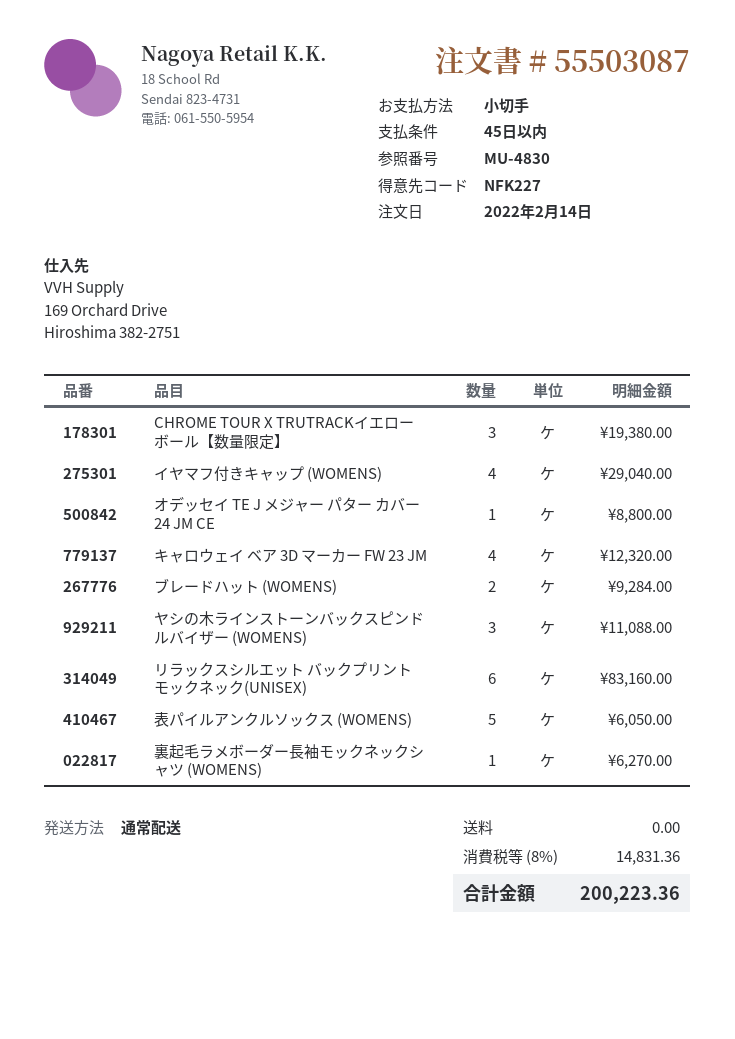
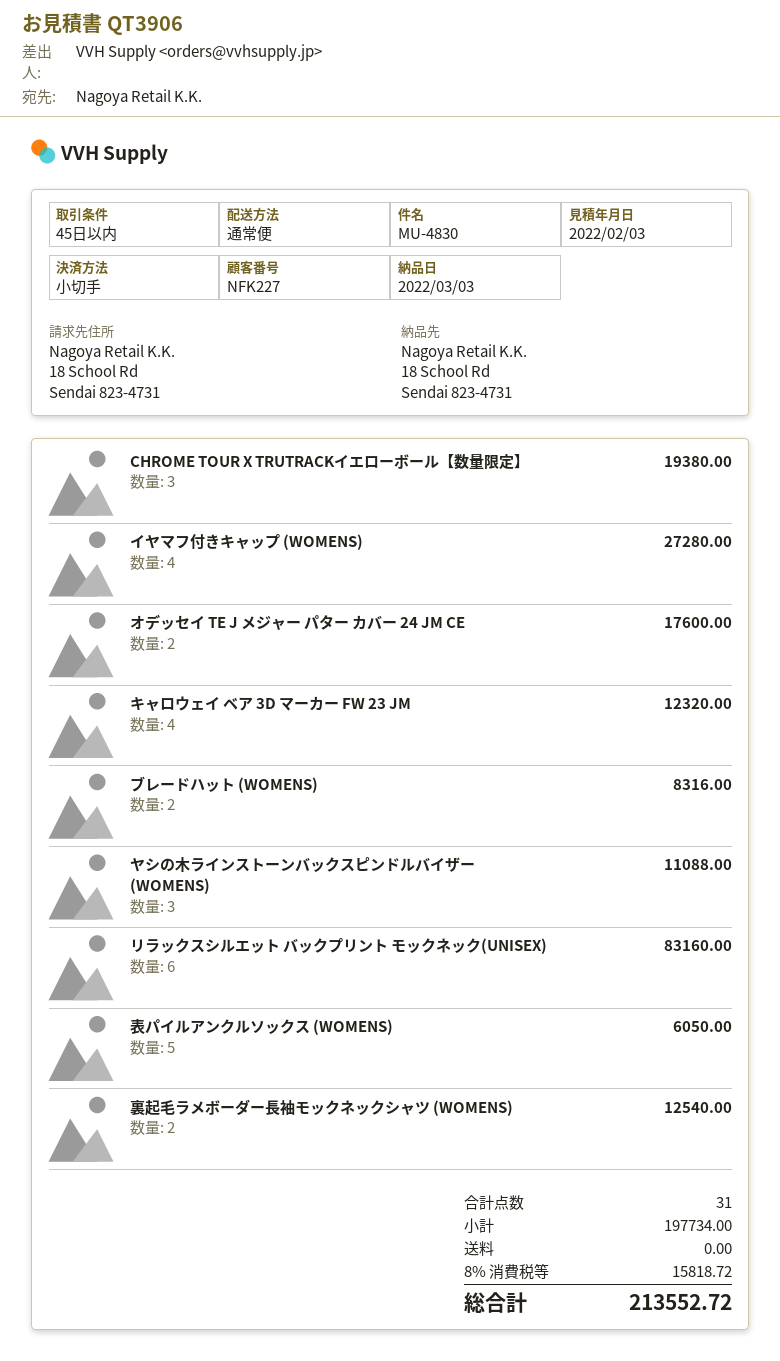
イヤマフ付きキャップ (WOMENS): 4 for 29040.00 -> 4 for 27280.00
オデッセイ TE J メジャー パター カバー 24 JM CE: 1 for 8800.00 -> 2 for 17600.00
ブレードハット (WOMENS): 2 for 9284.00 -> 2 for 8316.00
裏起毛ラメボーダー長袖モックネックシャツ (WOMENS): 1 for 6270.00 -> 2 for 12540.00
tax: 8% = 14831.36 -> 8% = 15818.72
total: 200223.36 -> 213552.72

